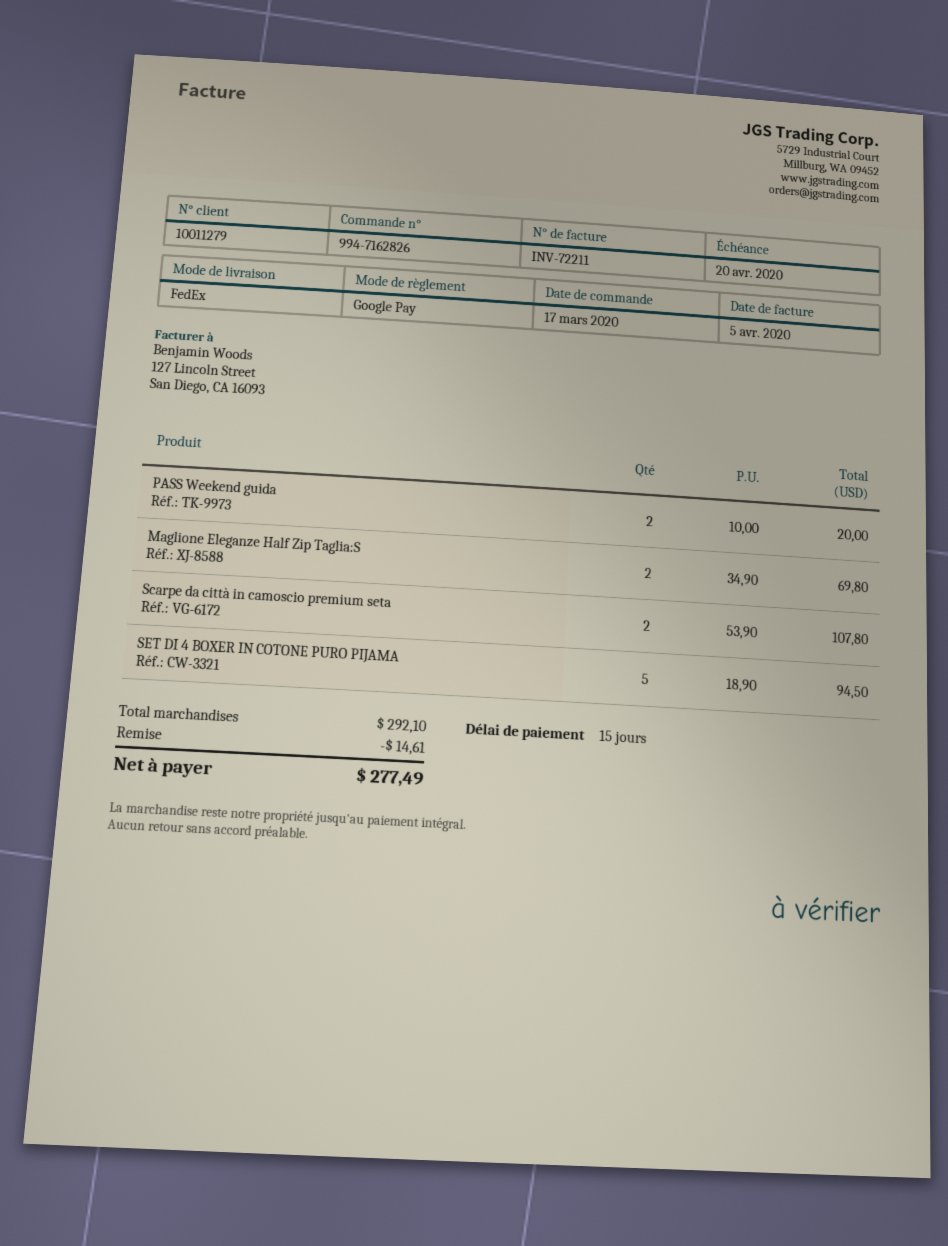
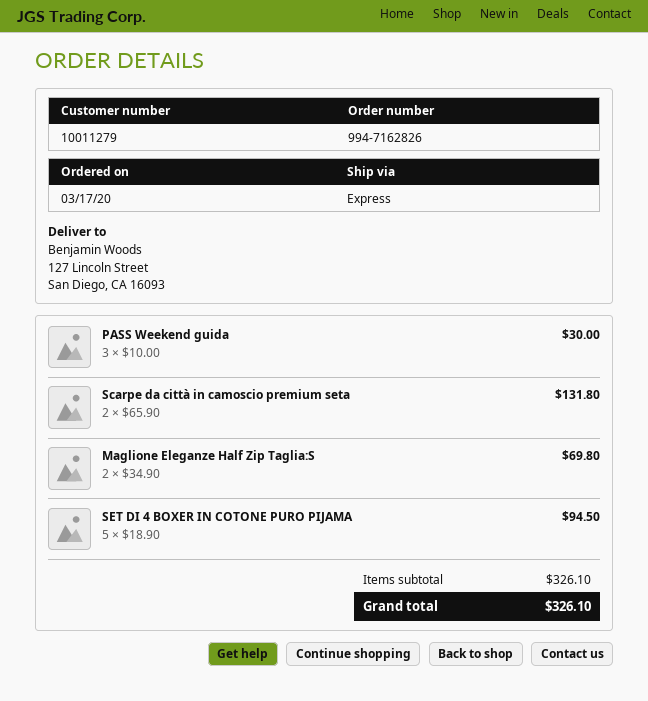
shipping method: FedEx -> express
PASS Weekend guida: 2 x 10.00 = 20.00 -> 3 x 10.00 = 30.00
Scarpe da città in camoscio premium seta: 2 x 53.90 = 107.80 -> 2 x 65.90 = 131.80
subtotal: 292.10 -> 326.10
discount: 14.61 -> none
total: 277.49 -> 326.10

